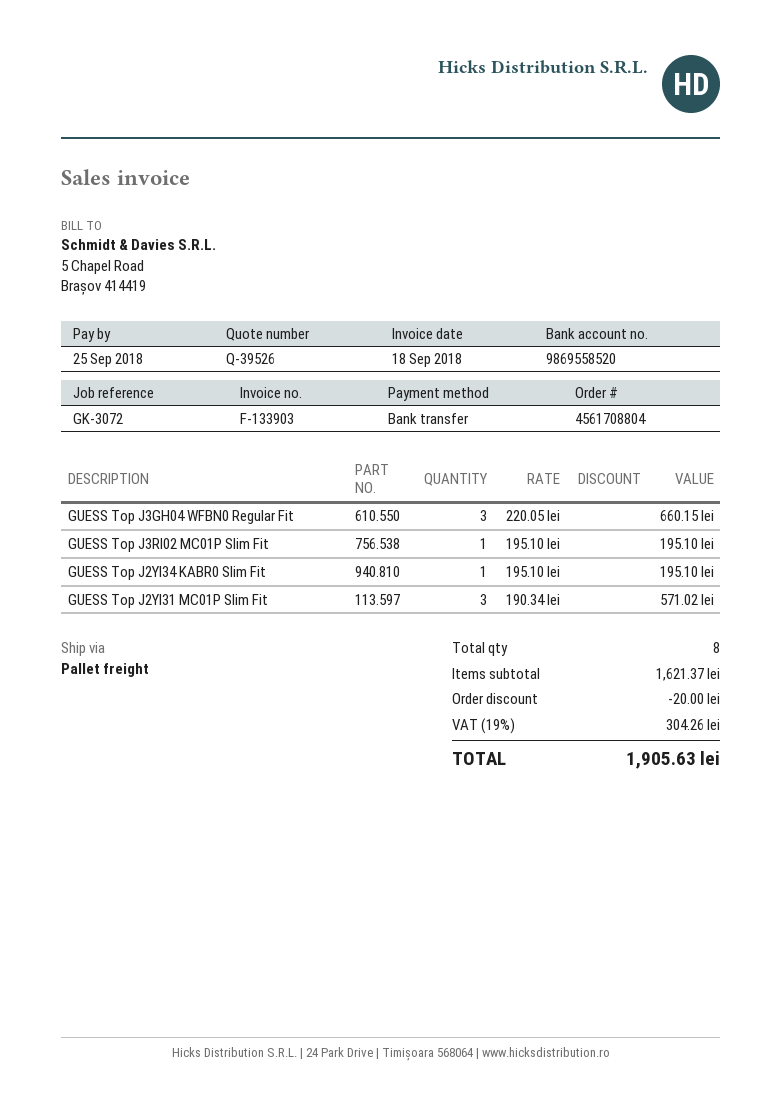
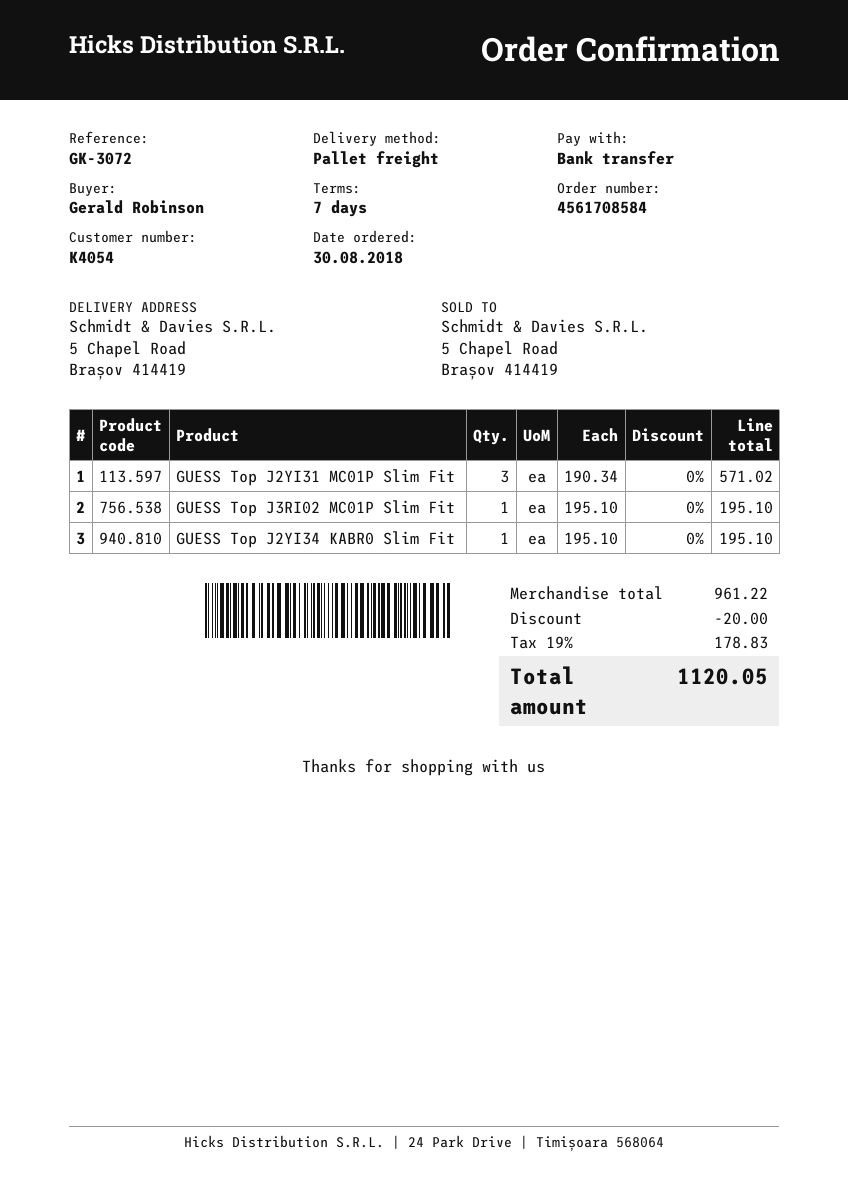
order number: 4561708804 -> 4561708584
GUESS Top J3GH04 WFBN0 Regular Fit: 3 x 220.05 = 660.15 -> none
subtotal: 1621.37 -> 961.22
tax: 19% = 304.26 -> 19% = 178.83
total: 1905.63 -> 1120.05

